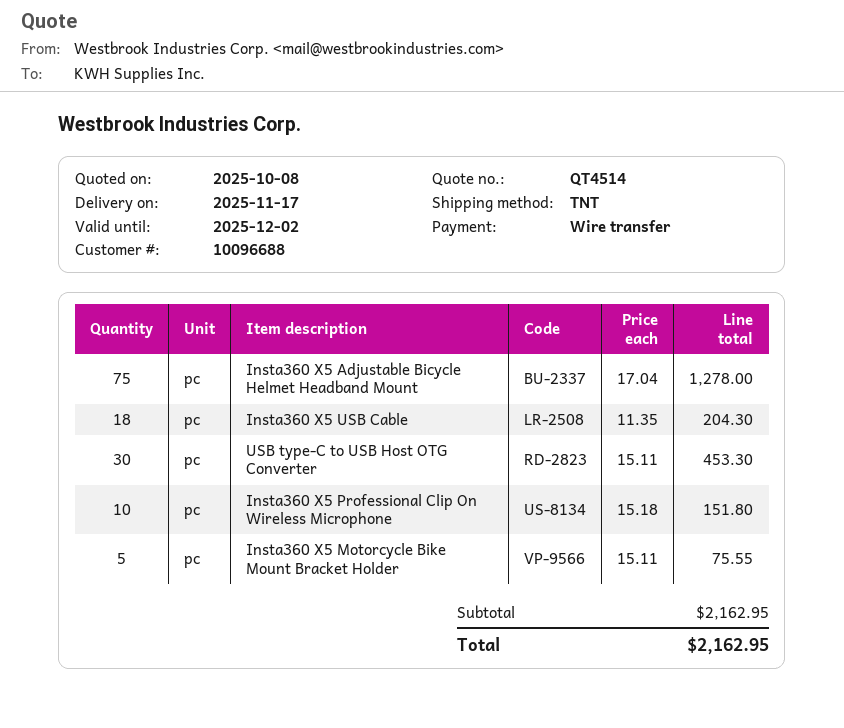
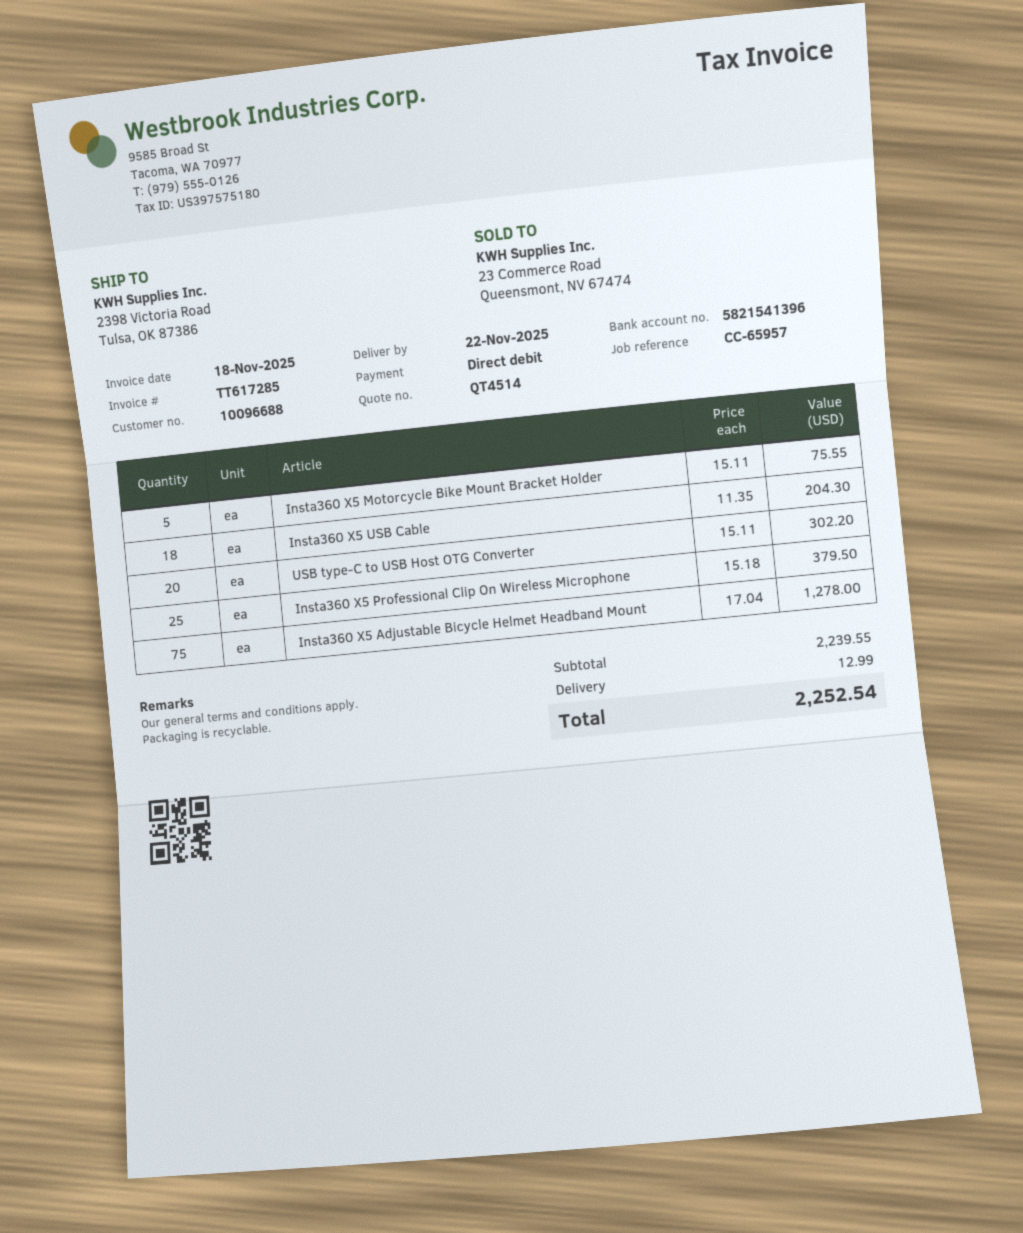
delivery date: 2025-11-17 -> 2025-11-22
payment method: bank transfer -> direct debit
USB type-C to USB Host OTG Converter: 30 x 15.11 = 453.30 -> 20 x 15.11 = 302.20
Insta360 X5 Professional Clip On Wireless Microphone: 10 x 15.18 = 151.80 -> 25 x 15.18 = 379.50
subtotal: 2162.95 -> 2239.55
shipping: none -> 12.99
total: 2162.95 -> 2252.54

